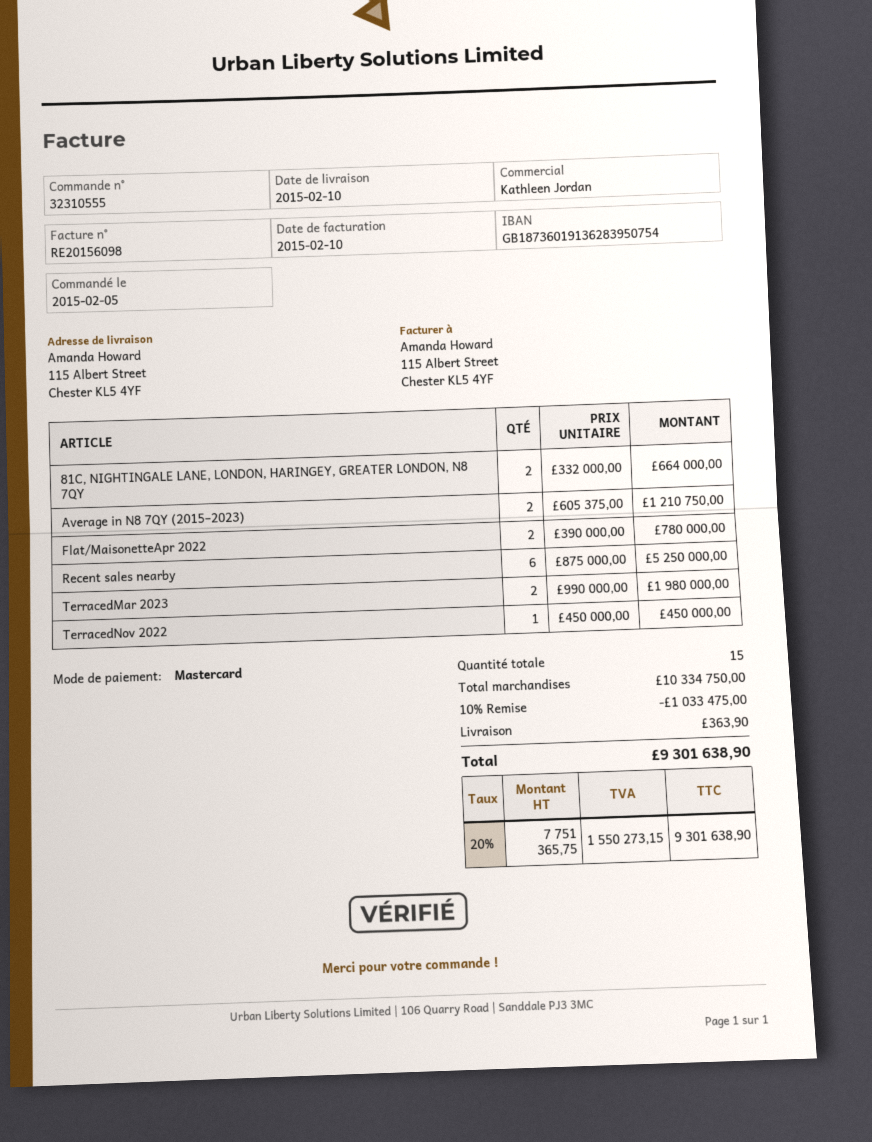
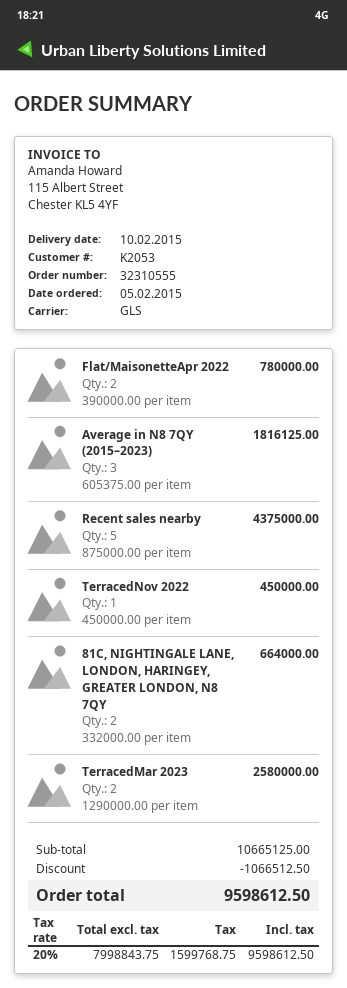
Average in N8 7QY (2015–2023): 2 x 605375.00 = 1210750.00 -> 3 x 605375.00 = 1816125.00
Recent sales nearby: 6 x 875000.00 = 5250000.00 -> 5 x 875000.00 = 4375000.00
TerracedMar 2023: 2 x 990000.00 = 1980000.00 -> 2 x 1290000.00 = 2580000.00
subtotal: 10334750.00 -> 10665125.00
discount: 1033475.00 -> 1066512.50
shipping: 363.90 -> none
net: 7751365.75 -> 7998843.75
tax: 20% = 1550273.15 -> 20% = 1599768.75
total: 9301638.90 -> 9598612.50

